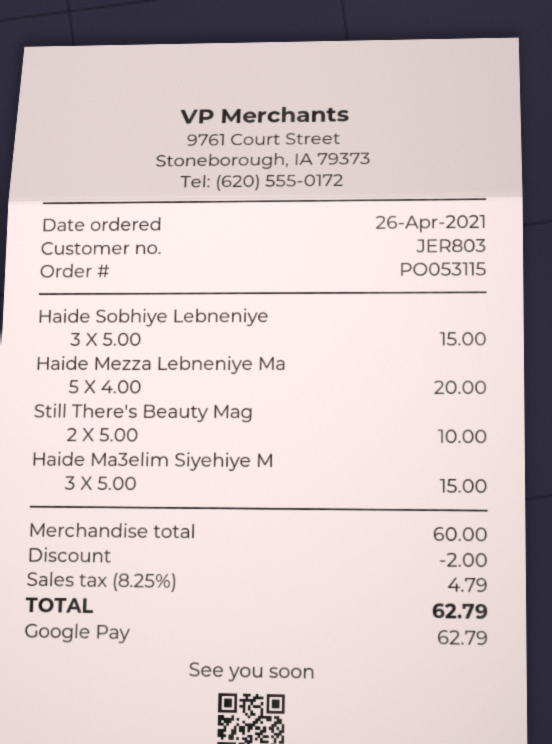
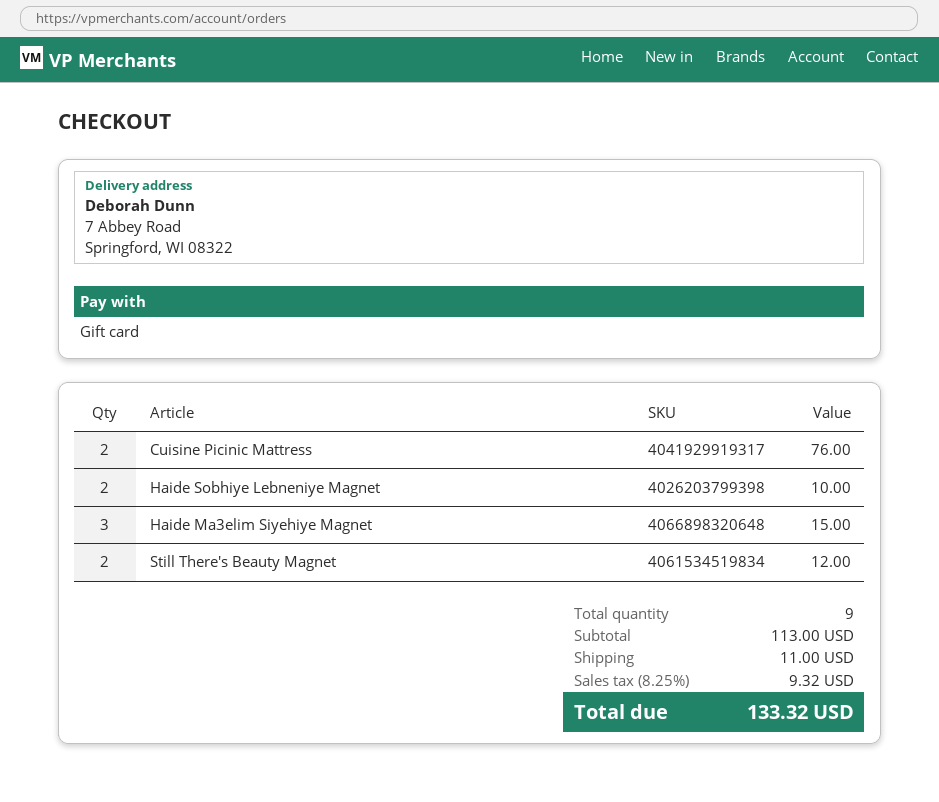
payment method: Google Pay -> gift card
Haide Sobhiye Lebneniye: 3 for 15.00 -> 2 for 10.00
Haide Mezza Lebneniye Ma: 5 for 20.00 -> none
Still There's Beauty Mag: 2 for 10.00 -> 2 for 12.00
Cuisine Picinic Mattress: none -> 2 for 76.00
subtotal: 60.00 -> 113.00
discount: 2.00 -> none
shipping: none -> 11.00
tax: 8.25% = 4.79 -> 8.25% = 9.32
total: 62.79 -> 133.32

